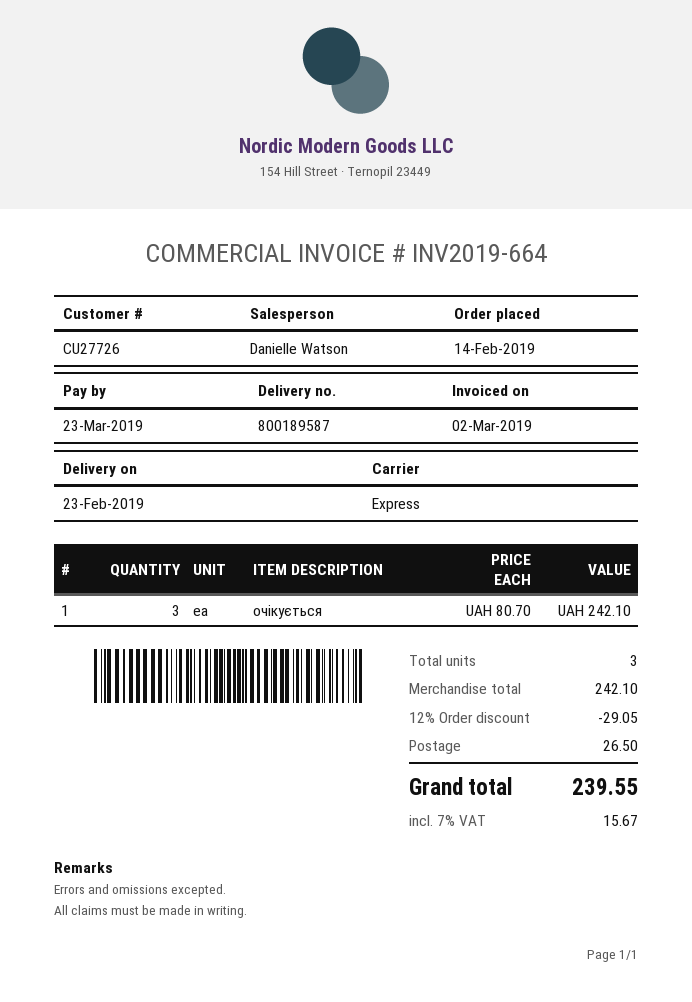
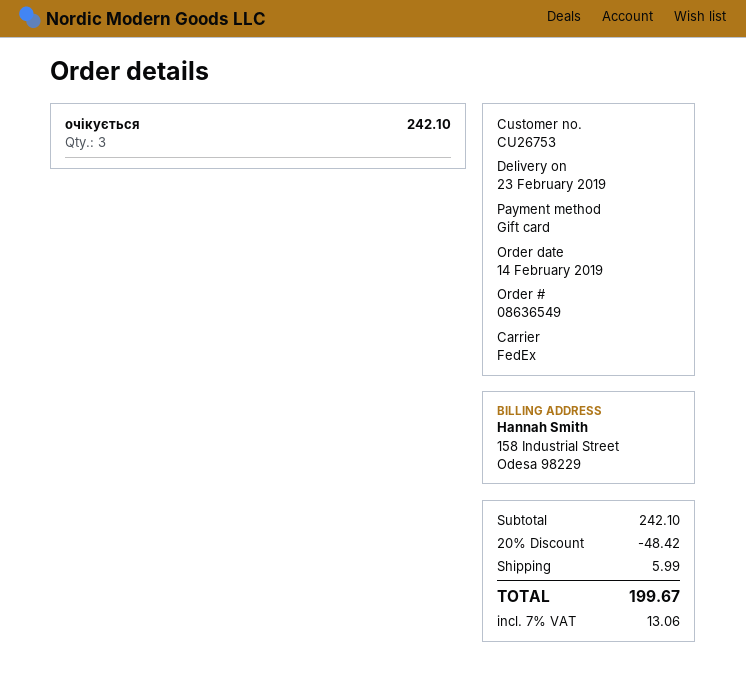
customer number: CU27726 -> CU26753
shipping method: express -> FedEx
discount: 12% = 29.05 -> 20% = 48.42
shipping: 26.50 -> 5.99
tax: 7% = 15.67 -> 7% = 13.06
total: 239.55 -> 199.67

